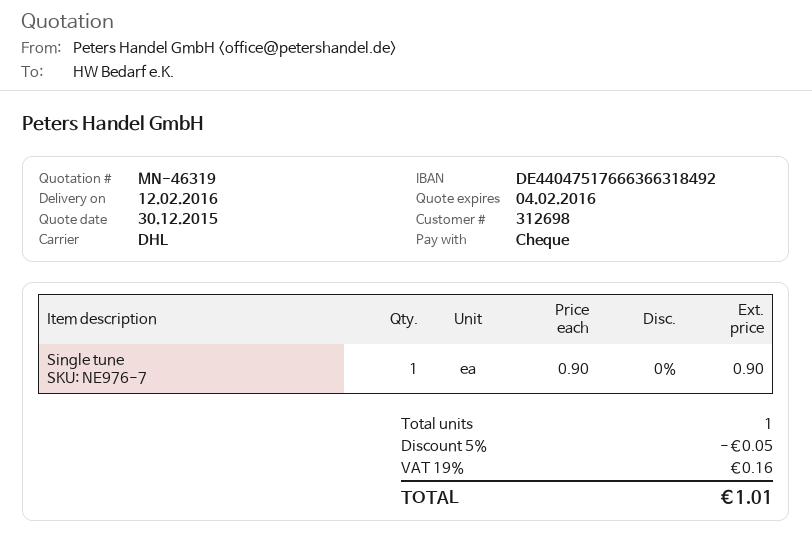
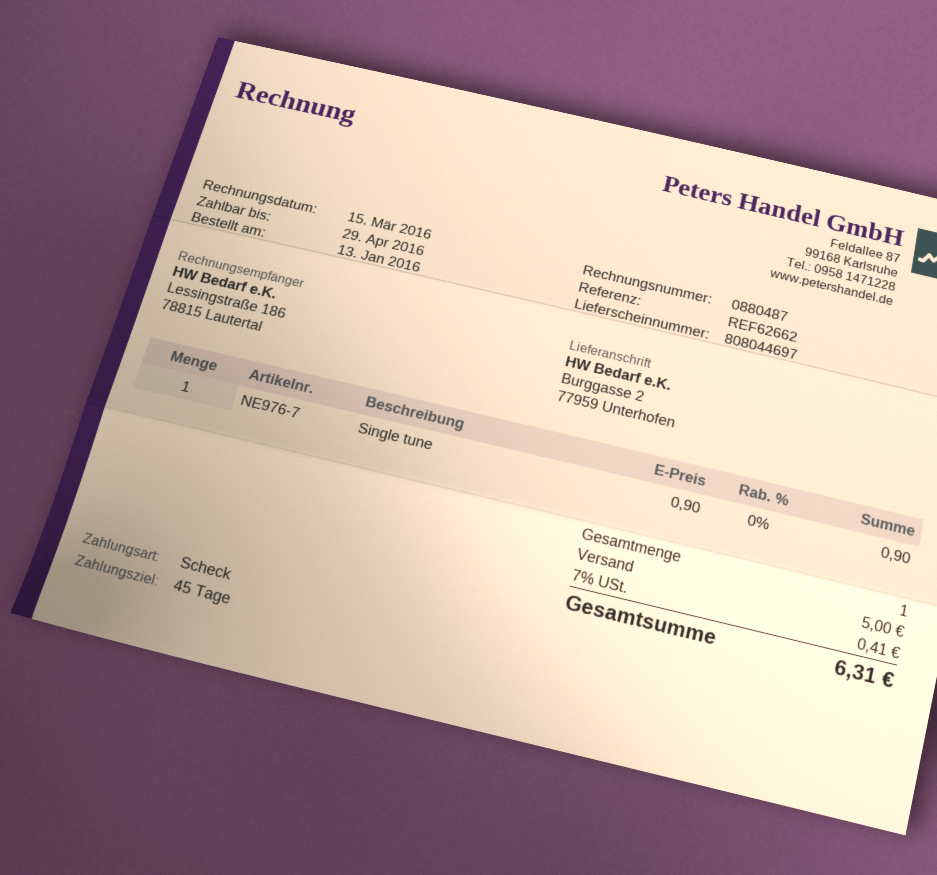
discount: 5% = 0.05 -> none
shipping: none -> 5.00
tax: 19% = 0.16 -> 7% = 0.41
total: 1.01 -> 6.31

